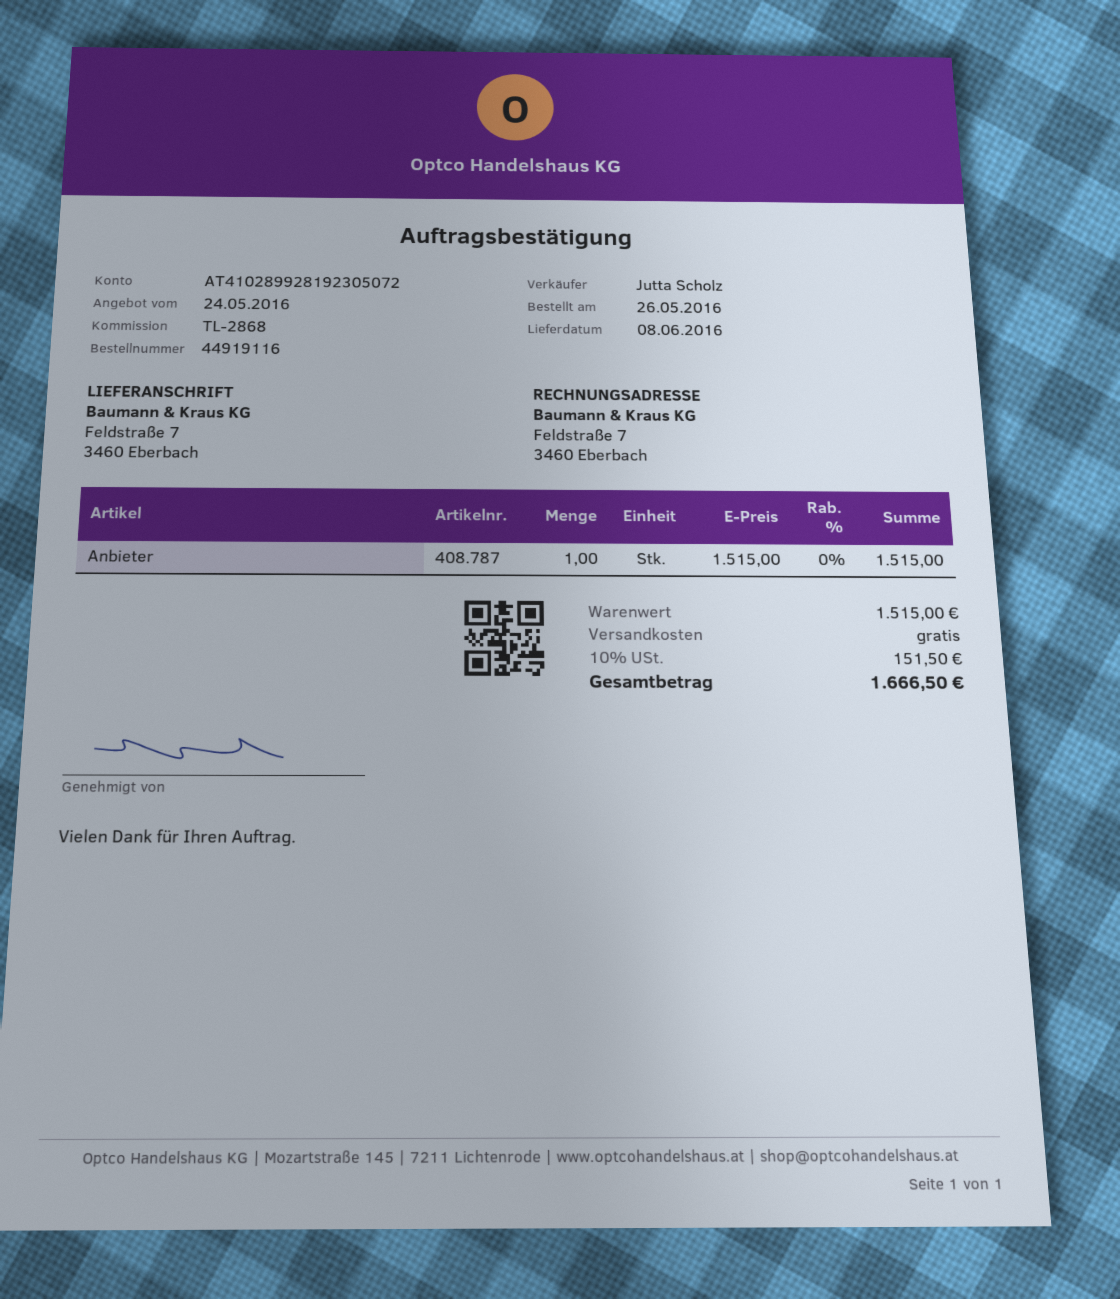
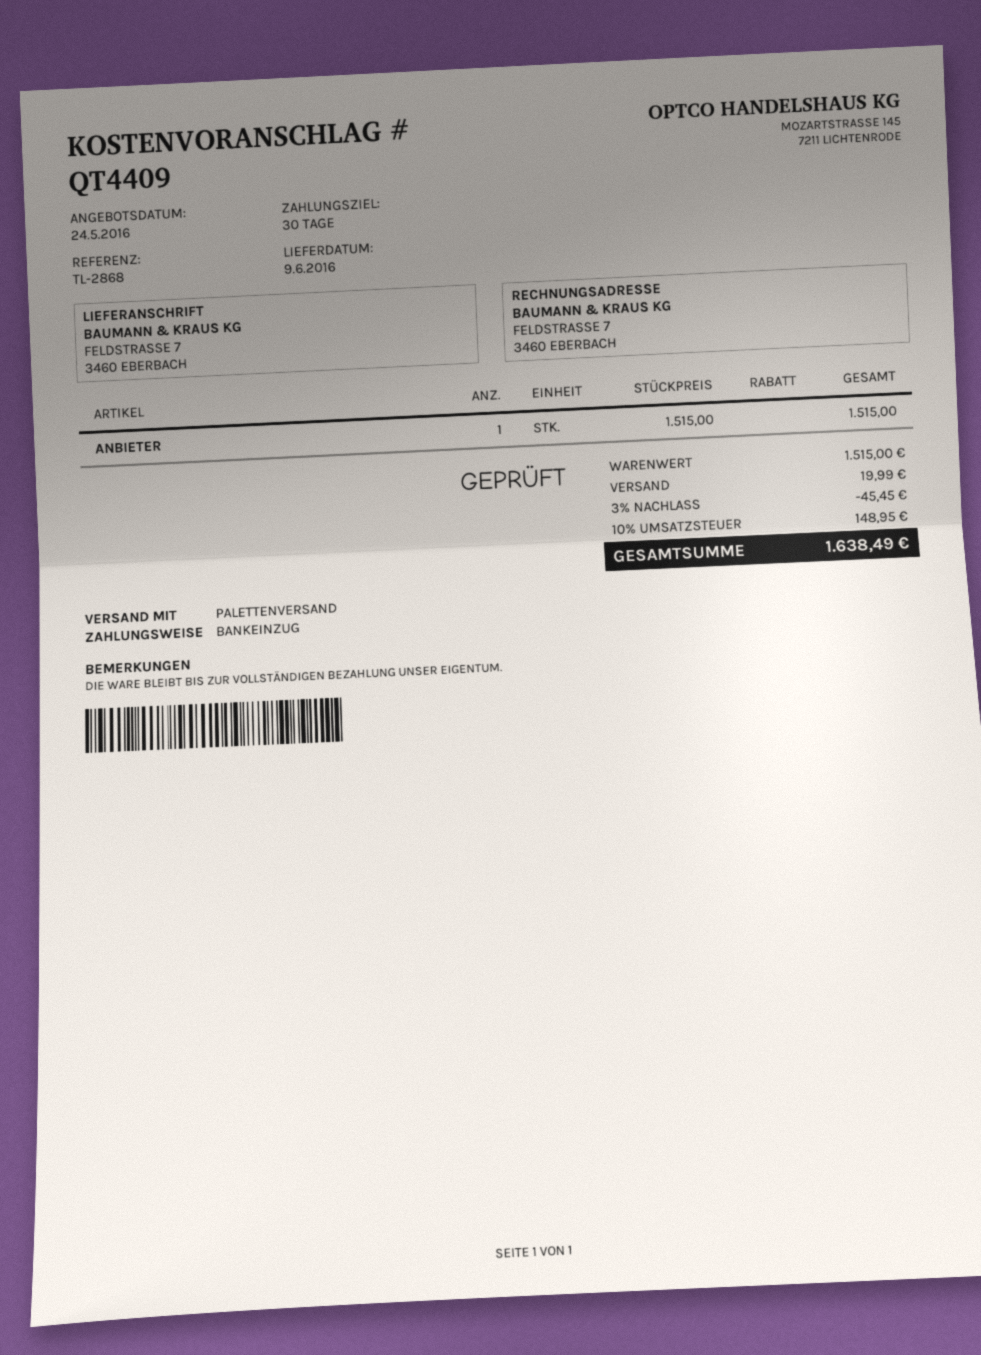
delivery date: 2016-06-08 -> 2016-06-09
discount: none -> 3% = 45.45
shipping: 0.00 -> 19.99
tax: 10% = 151.50 -> 10% = 148.95
total: 1666.50 -> 1638.49

